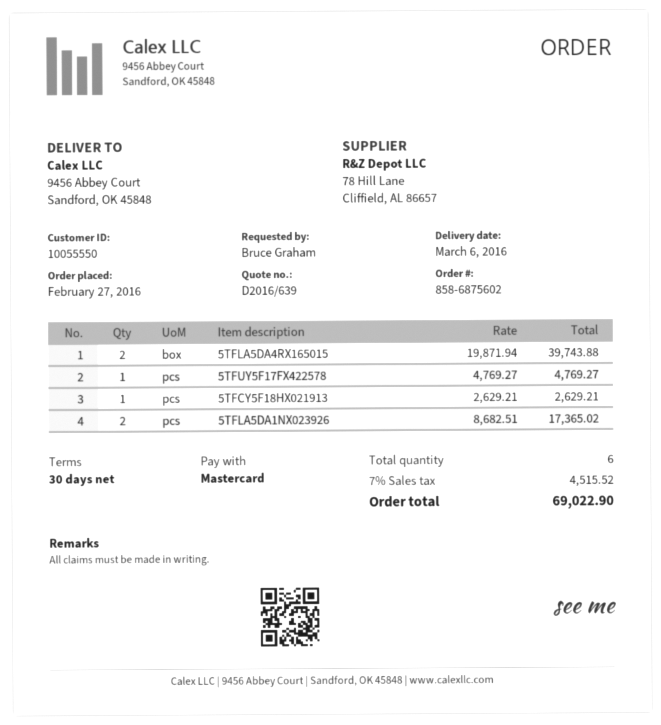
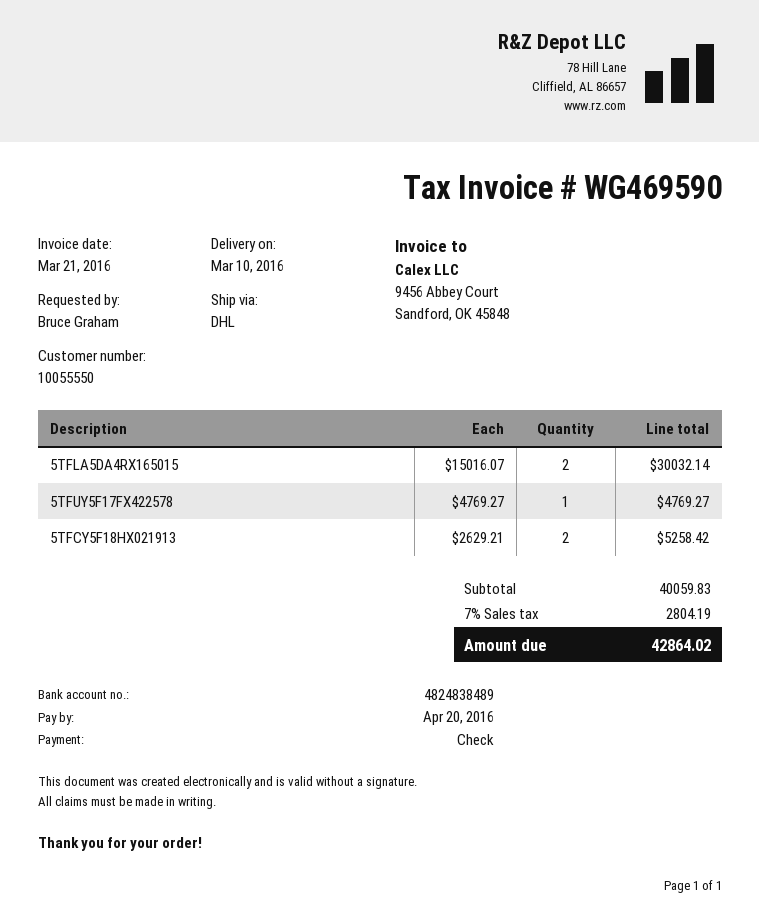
delivery date: 2016-03-06 -> 2016-03-10
payment method: Mastercard -> cheque
5TFLA5DA4RX165015: 2 x 19871.94 = 39743.88 -> 2 x 15016.07 = 30032.14
5TFCY5F18HX021913: 1 x 2629.21 = 2629.21 -> 2 x 2629.21 = 5258.42
5TFLA5DA1NX023926: 2 x 8682.51 = 17365.02 -> none
tax: 7% = 4515.52 -> 7% = 2804.19
total: 69022.90 -> 42864.02

